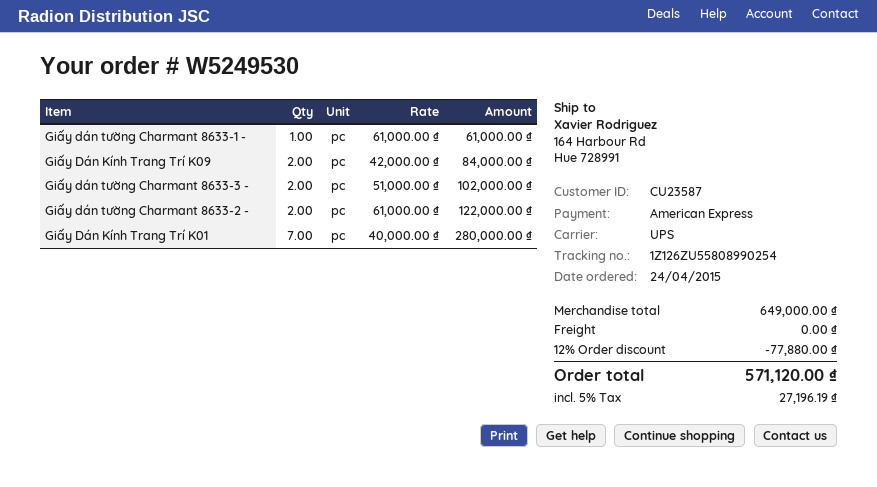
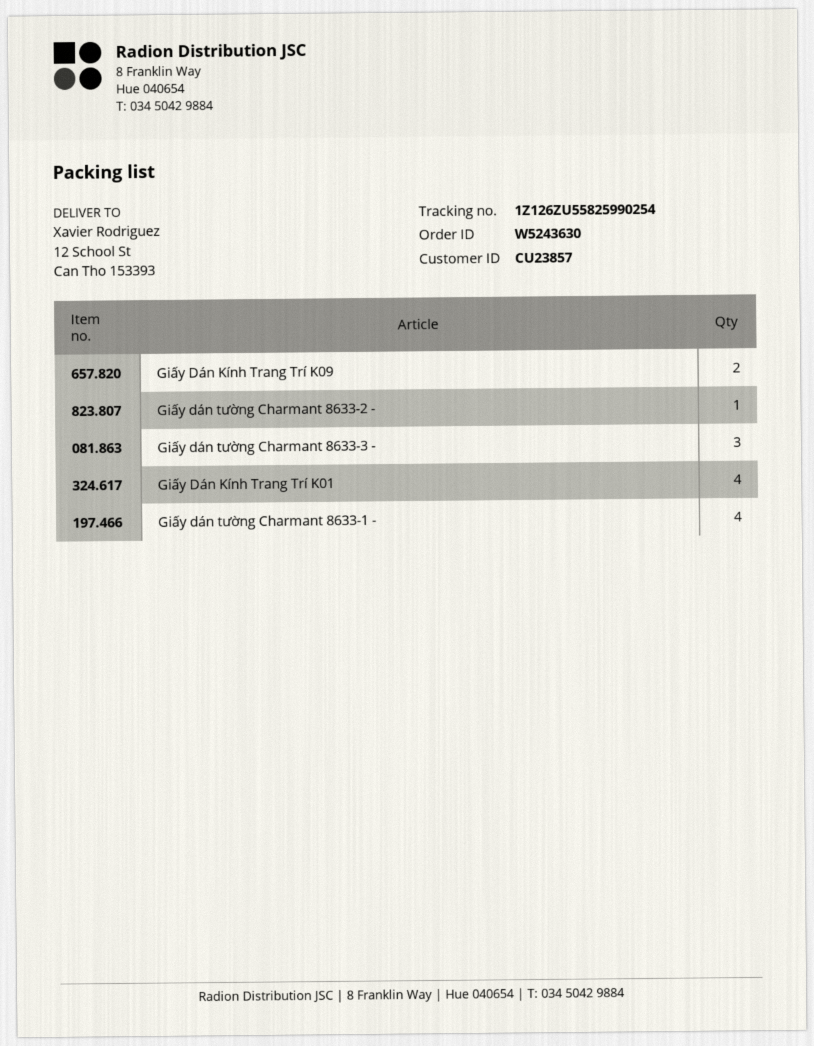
order number: W5249530 -> W5243630
customer number: CU23587 -> CU23857
tracking number: 1Z126ZU55808990254 -> 1Z126ZU55825990254
ship to: 164 Harbour Rd, Hue 728991 -> 12 School St, Can Tho 153393
Giấy dán tường Charmant 8633-1 -: 1 -> 4
Giấy dán tường Charmant 8633-3 -: 2 -> 3
Giấy dán tường Charmant 8633-2 -: 2 -> 1
Giấy Dán Kính Trang Trí K01: 7 -> 4

